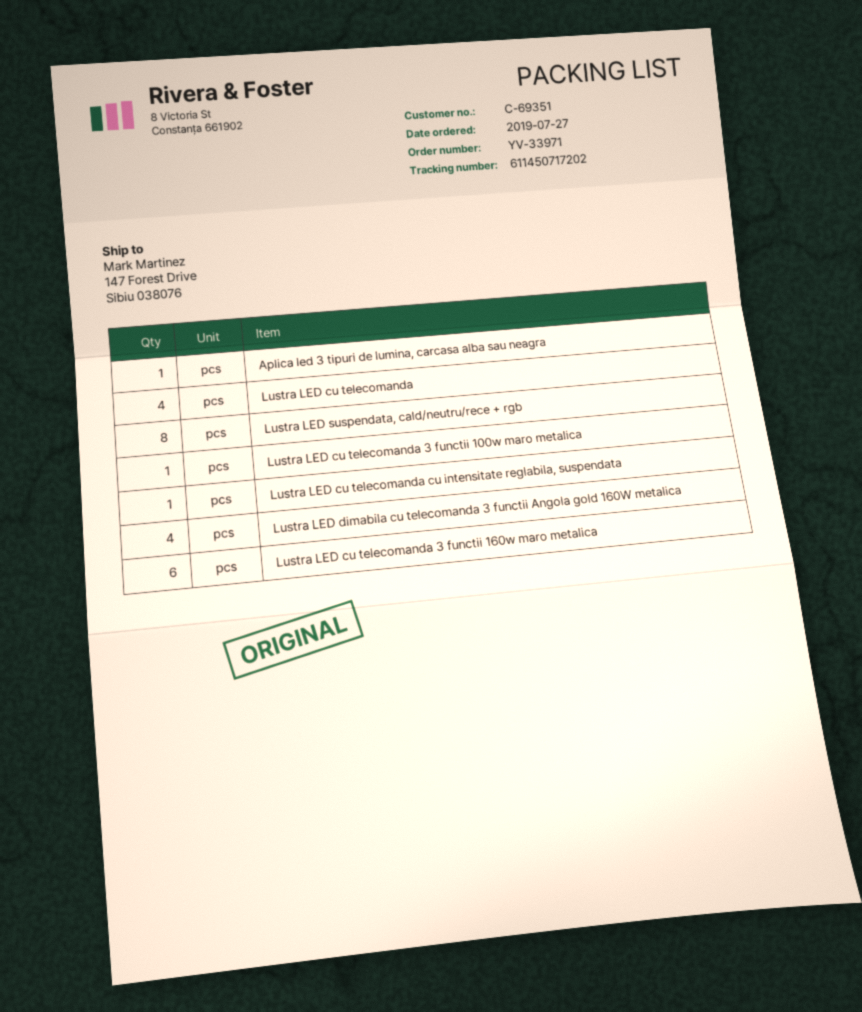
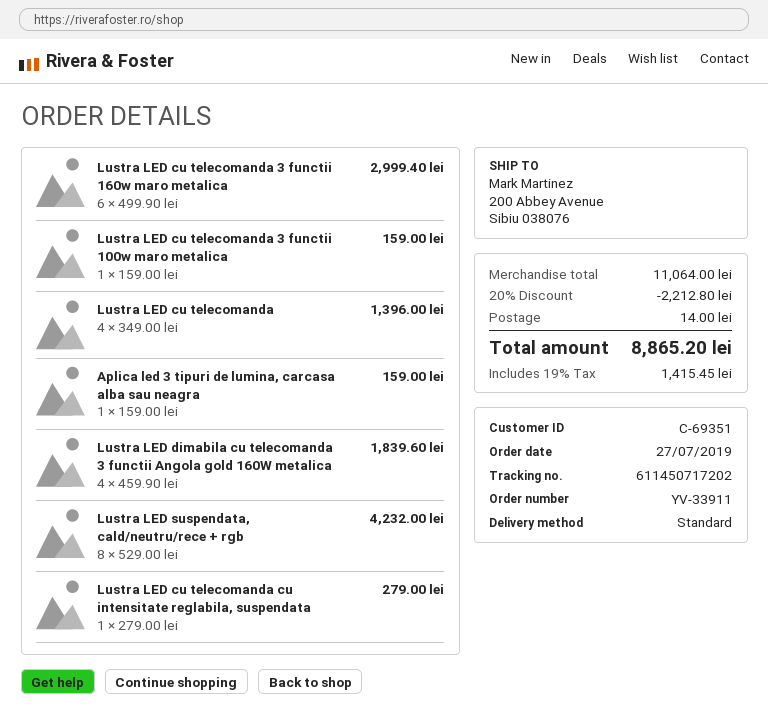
order number: YV-33971 -> YV-33911
ship to: 147 Forest Drive, Sibiu 038076 -> 200 Abbey Avenue, Sibiu 038076

